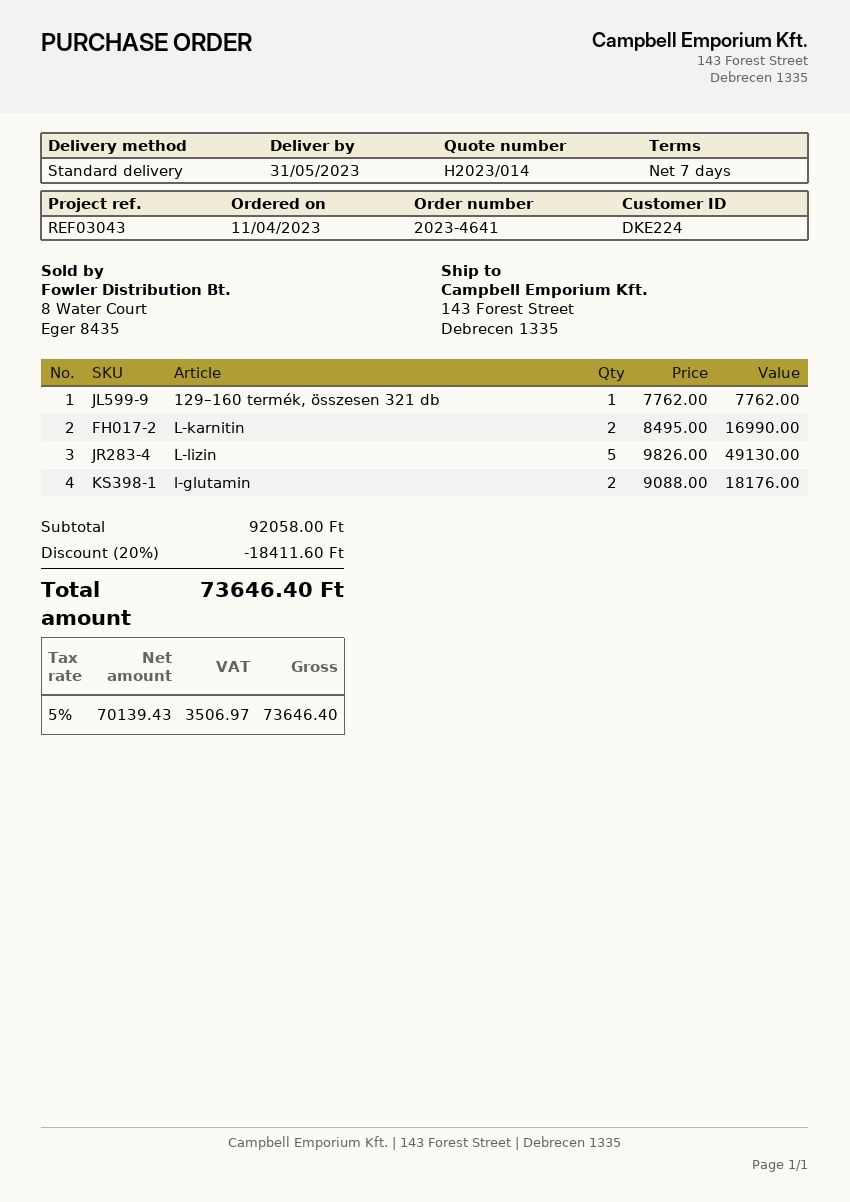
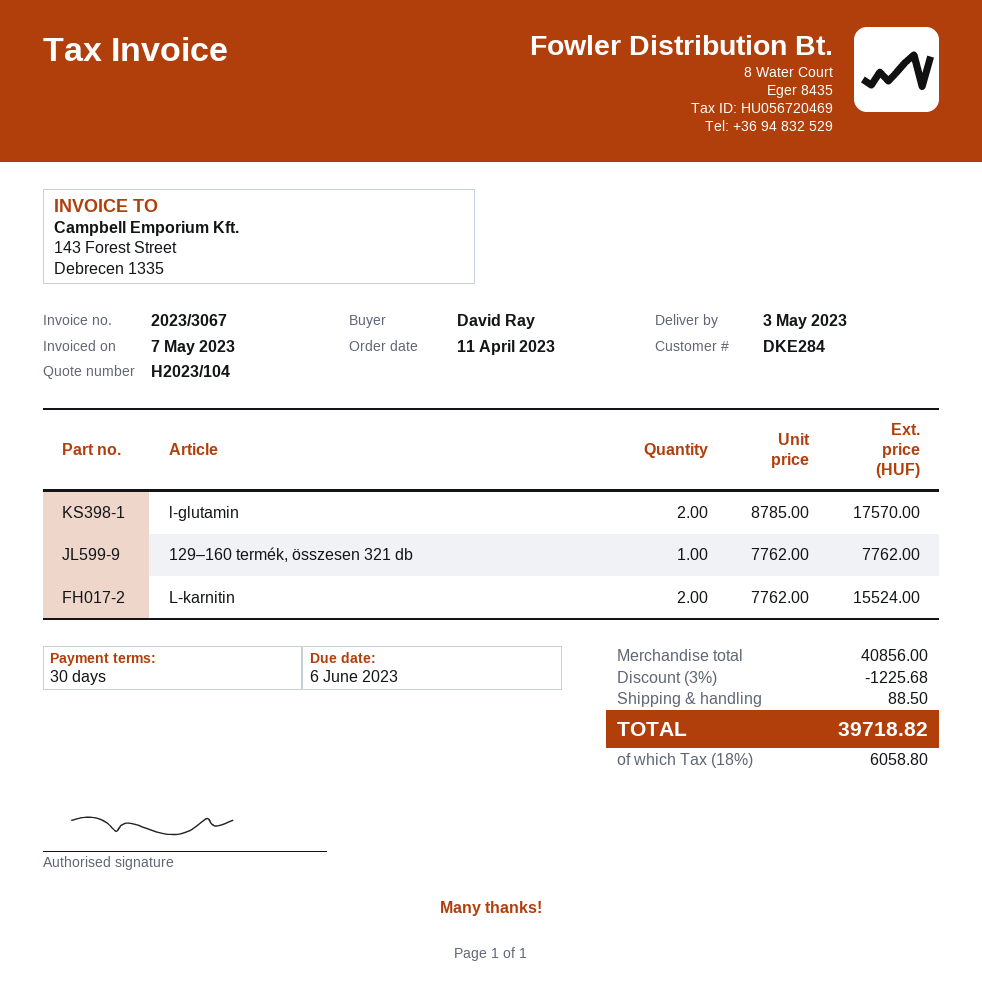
quote number: H2023/014 -> H2023/104
delivery date: 2023-05-31 -> 2023-05-03
payment terms: 7 days -> 30 days
customer number: DKE224 -> DKE284
L-karnitin: 2 x 8495.00 = 16990.00 -> 2 x 7762.00 = 15524.00
L-lizin: 5 x 9826.00 = 49130.00 -> none
l-glutamin: 2 x 9088.00 = 18176.00 -> 2 x 8785.00 = 17570.00
subtotal: 92058.00 -> 40856.00
discount: 20% = 18411.60 -> 3% = 1225.68
shipping: none -> 88.50
tax: 5% = 3506.97 -> 18% = 6058.80
total: 73646.40 -> 39718.82

